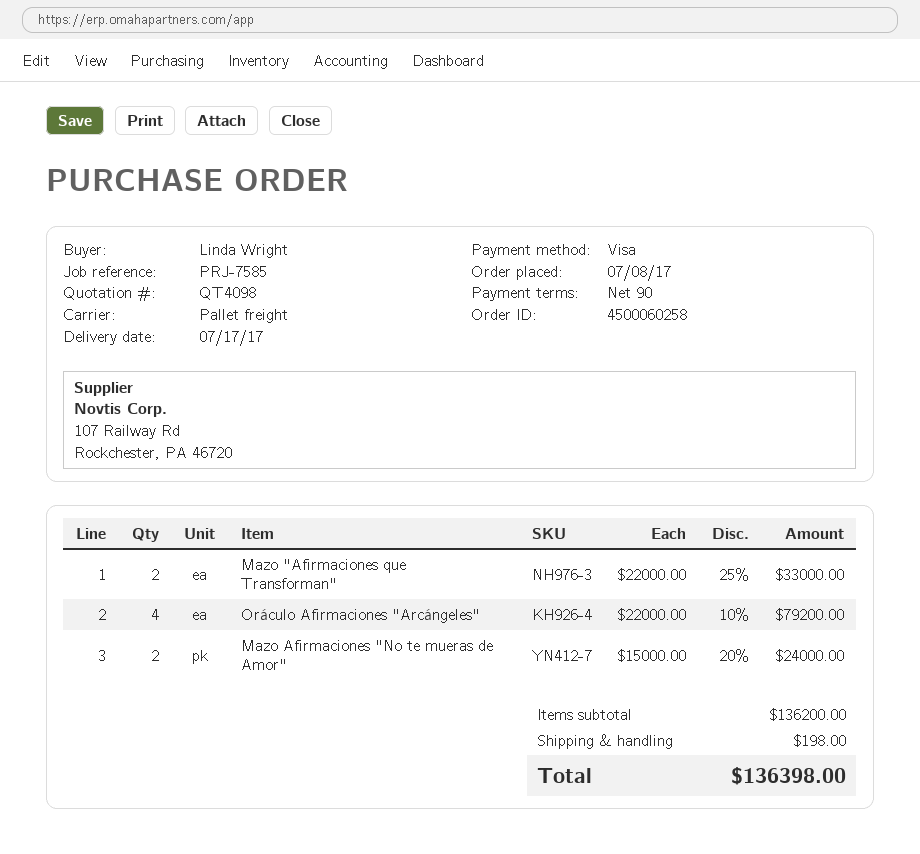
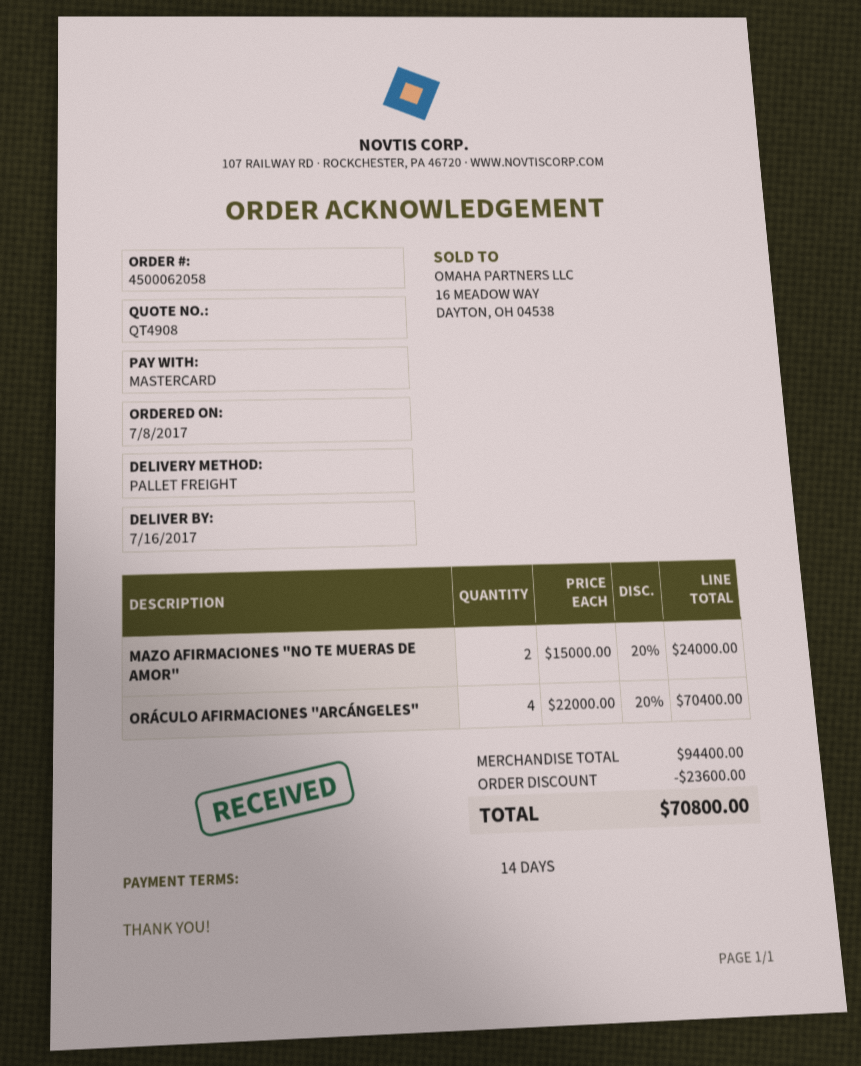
quote number: QT4098 -> QT4908
order number: 4500060258 -> 4500062058
delivery date: 2017-07-17 -> 2017-07-16
payment terms: 90 days -> 14 days
payment method: Visa -> Mastercard
Mazo "Afirmaciones que Transforman": 2 x 22000.00 - 25% = 33000.00 -> none
Oráculo Afirmaciones "Arcángeles": 4 x 22000.00 - 10% = 79200.00 -> 4 x 22000.00 - 20% = 70400.00
subtotal: 136200.00 -> 94400.00
discount: none -> 23600.00
shipping: 198.00 -> none
total: 136398.00 -> 70800.00

